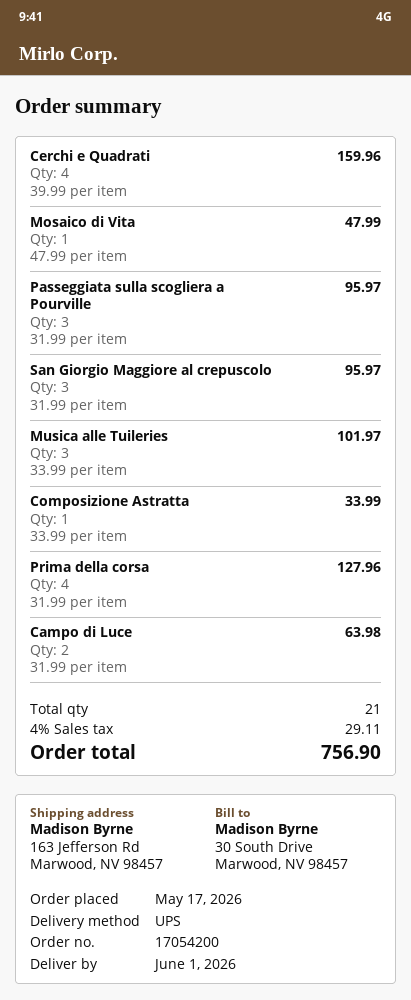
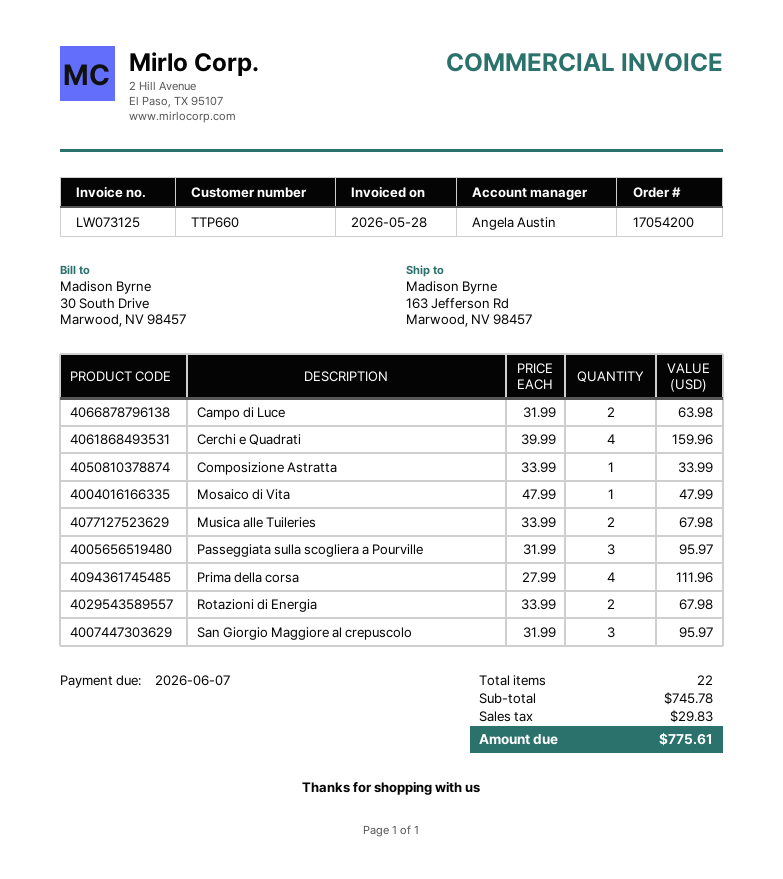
Musica alle Tuileries: 3 x 33.99 = 101.97 -> 2 x 33.99 = 67.98
Prima della corsa: 4 x 31.99 = 127.96 -> 4 x 27.99 = 111.96
Rotazioni di Energia: none -> 2 x 33.99 = 67.98
total quantity: 21 -> 22
tax: 29.11 -> 29.83
total: 756.90 -> 775.61

